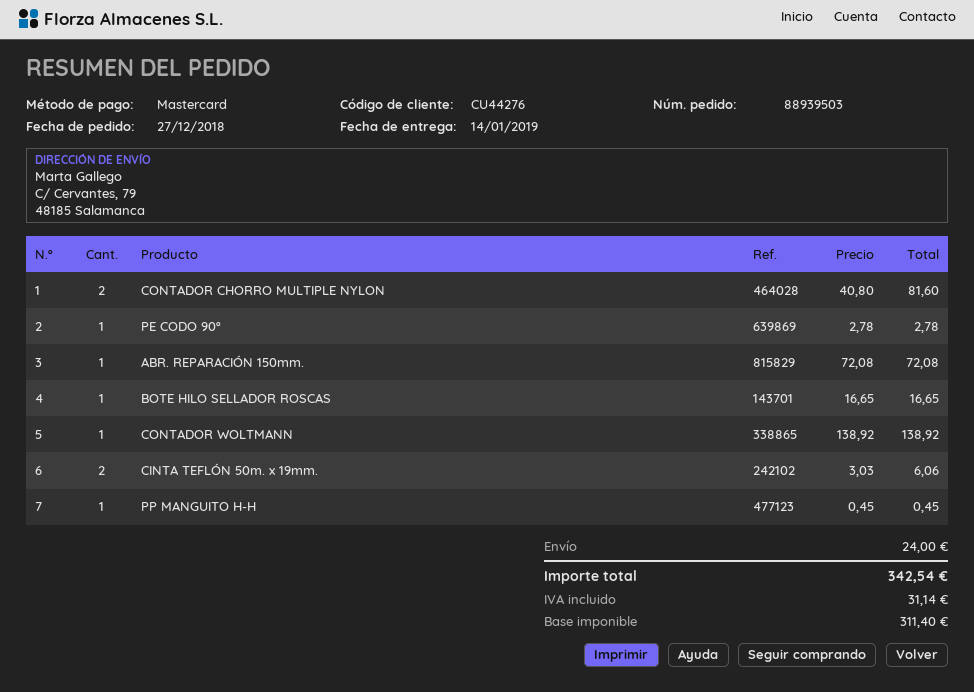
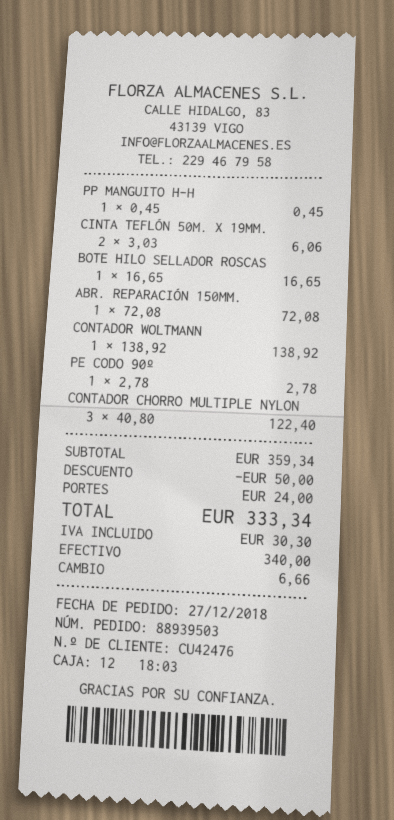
customer number: CU44276 -> CU42476
payment method: Mastercard -> cash
CONTADOR CHORRO MULTIPLE NYLON: 2 x 40.80 = 81.60 -> 3 x 40.80 = 122.40
discount: none -> 50.00
tax: 31.14 -> 30.30
total: 342.54 -> 333.34

